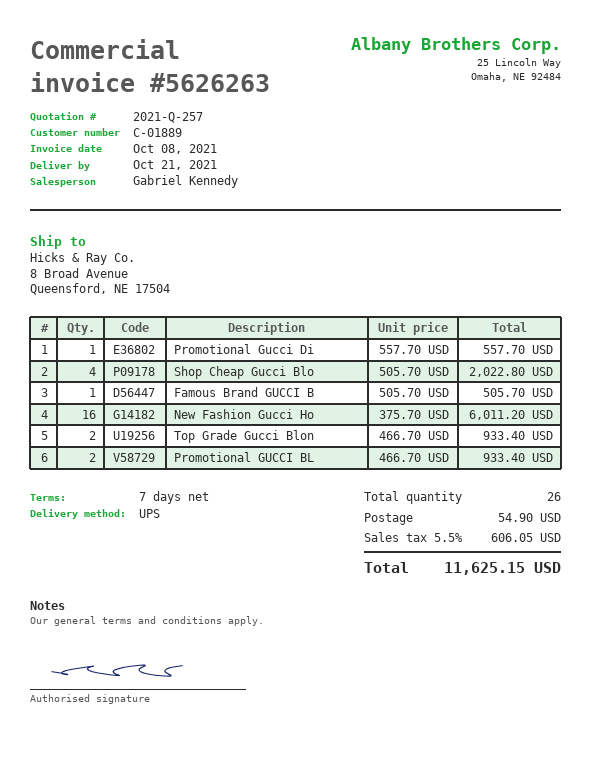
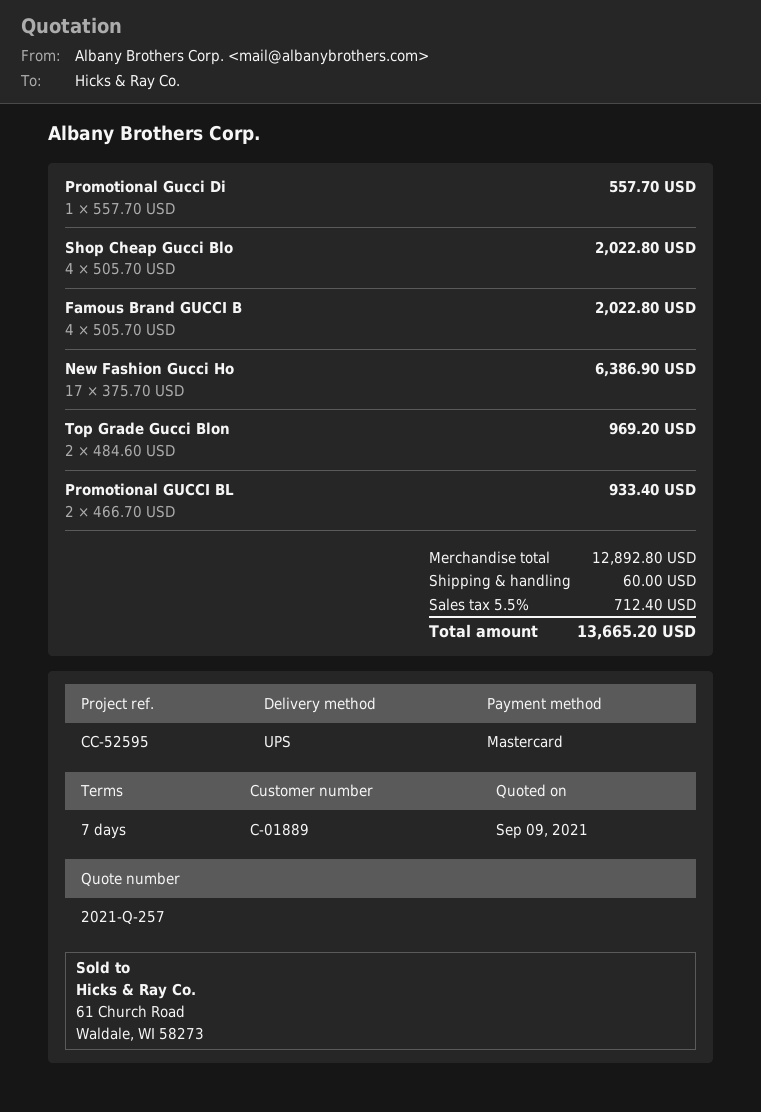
Famous Brand GUCCI B: 1 x 505.70 = 505.70 -> 4 x 505.70 = 2022.80
New Fashion Gucci Ho: 16 x 375.70 = 6011.20 -> 17 x 375.70 = 6386.90
Top Grade Gucci Blon: 2 x 466.70 = 933.40 -> 2 x 484.60 = 969.20
shipping: 54.90 -> 60.00
tax: 5.5% = 606.05 -> 5.5% = 712.40
total: 11625.15 -> 13665.20

